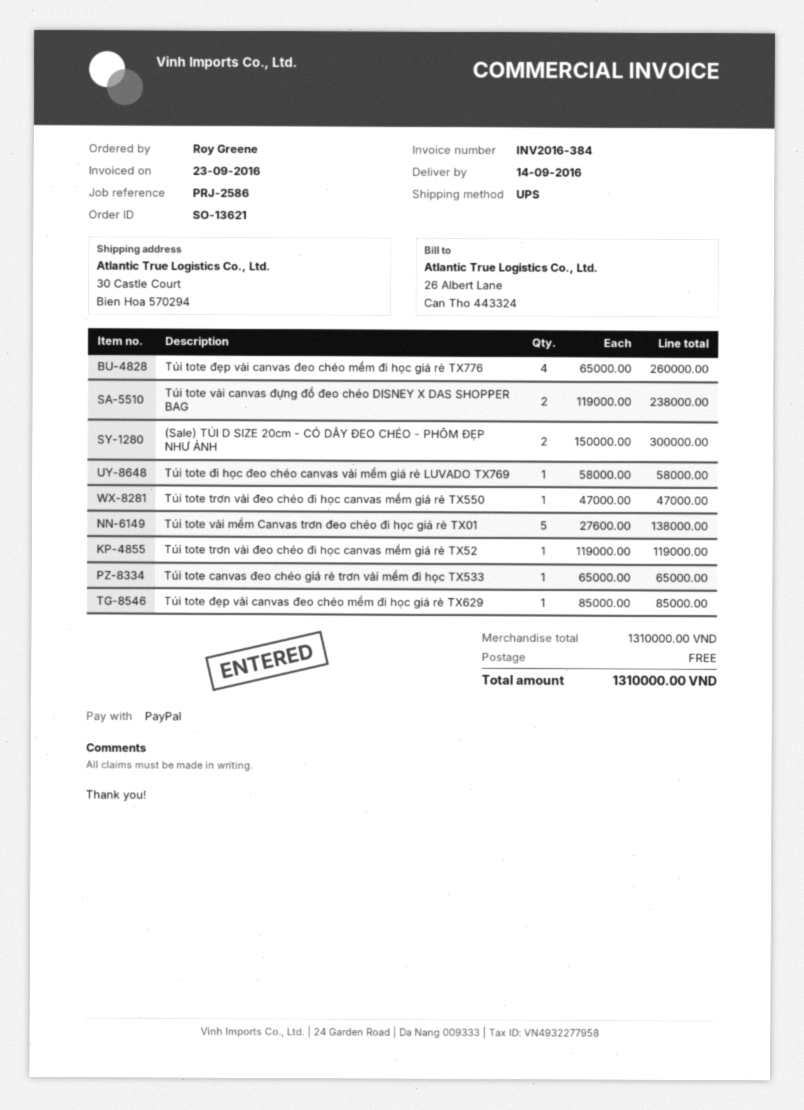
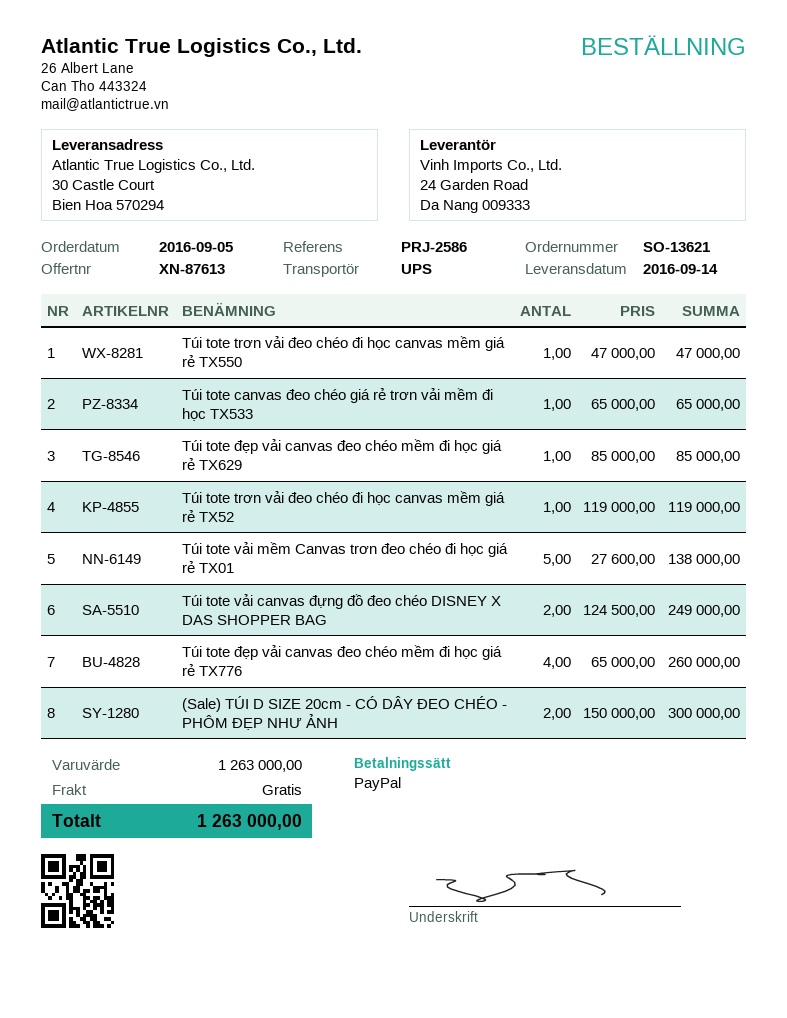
Túi tote vải canvas đựng đồ đeo chéo DISNEY X DAS SHOPPER BAG: 2 x 119000.00 = 238000.00 -> 2 x 124500.00 = 249000.00
Túi tote đi học đeo chéo canvas vải mềm giá rẻ LUVADO TX769: 1 x 58000.00 = 58000.00 -> none
subtotal: 1310000.00 -> 1263000.00
total: 1310000.00 -> 1263000.00

